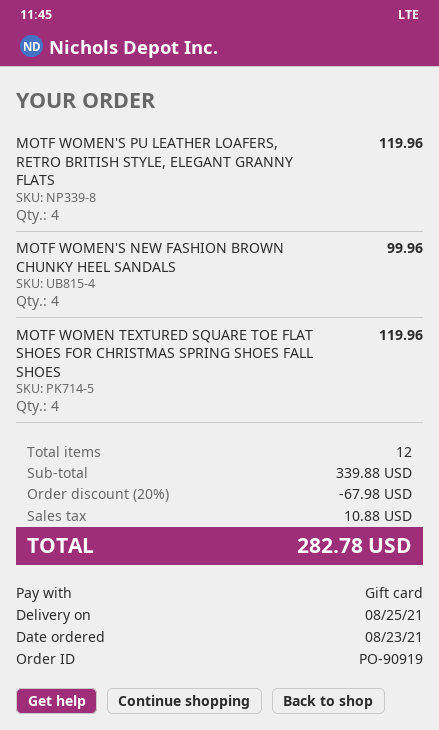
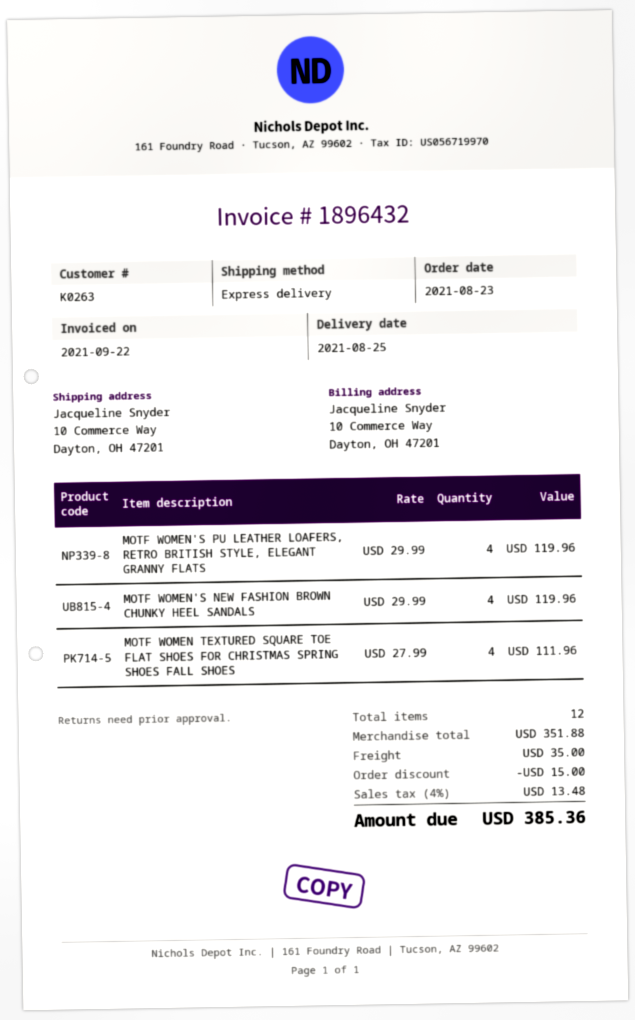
MOTF WOMEN'S NEW FASHION BROWN CHUNKY HEEL SANDALS: 4 for 99.96 -> 4 for 119.96
MOTF WOMEN TEXTURED SQUARE TOE FLAT SHOES FOR CHRISTMAS SPRING SHOES FALL SHOES: 4 for 119.96 -> 4 for 111.96
subtotal: 339.88 -> 351.88
discount: 67.98 -> 15.00
shipping: none -> 35.00
tax: 10.88 -> 13.48
total: 282.78 -> 385.36

